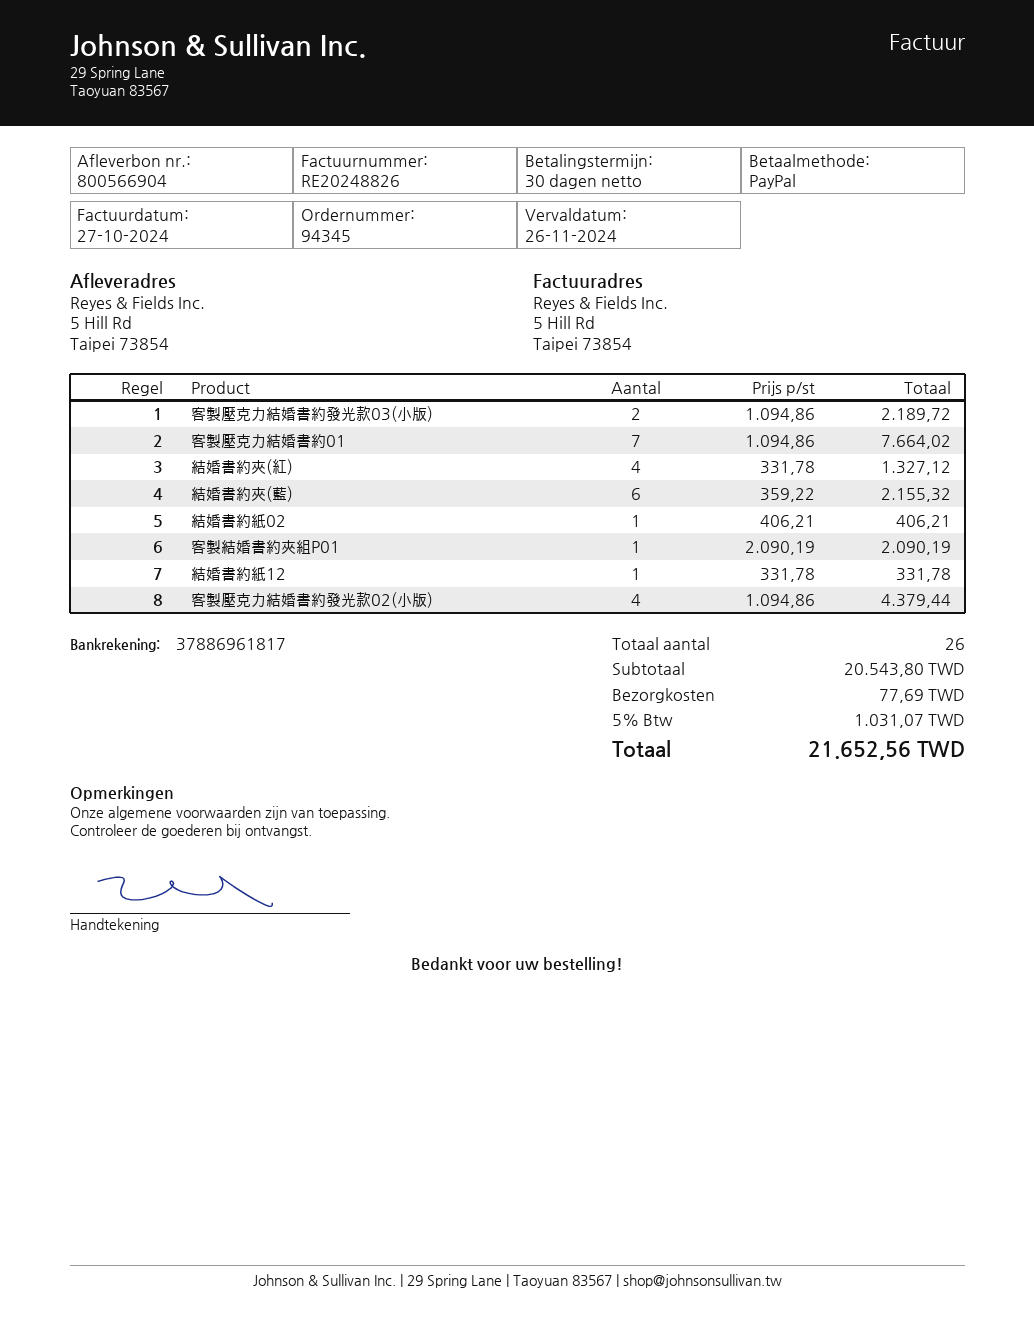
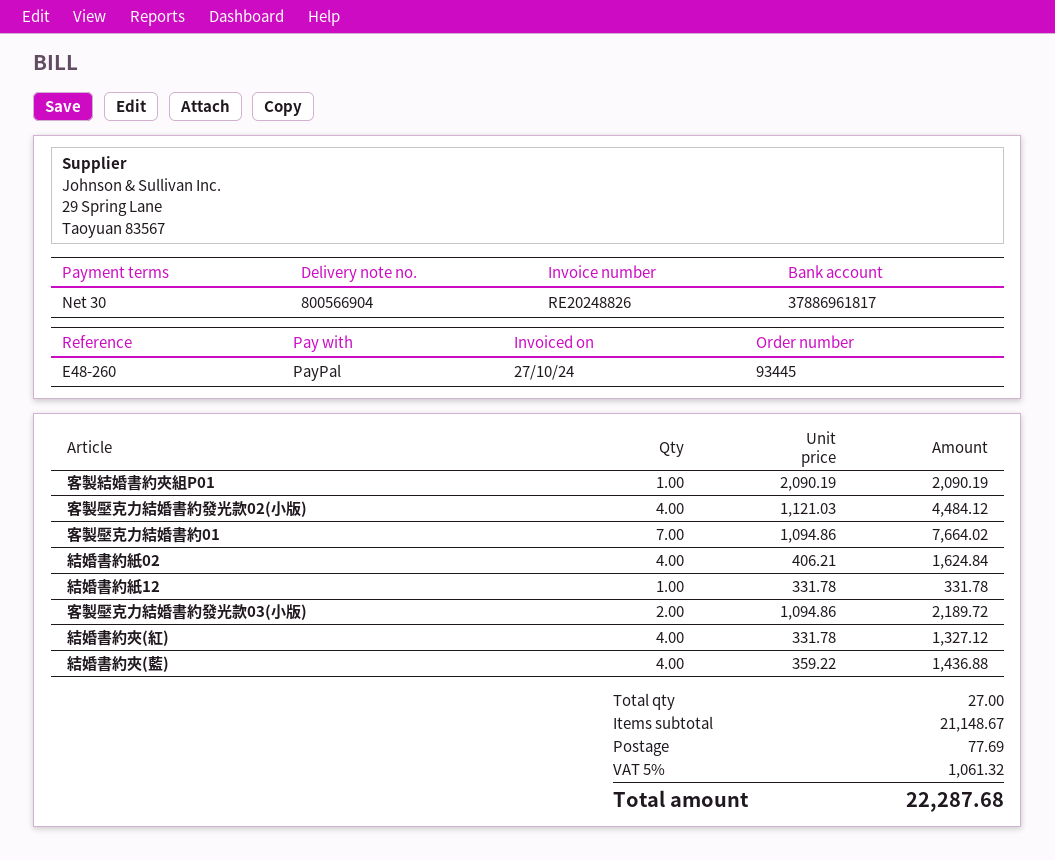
order number: 94345 -> 93445
結婚書約夾(藍): 6 x 359.22 = 2155.32 -> 4 x 359.22 = 1436.88
結婚書約紙02: 1 x 406.21 = 406.21 -> 4 x 406.21 = 1624.84
客製壓克力結婚書約發光款02(小版): 4 x 1094.86 = 4379.44 -> 4 x 1121.03 = 4484.12
total quantity: 26 -> 27
subtotal: 20543.80 -> 21148.67
tax: 5% = 1031.07 -> 5% = 1061.32
total: 21652.56 -> 22287.68

